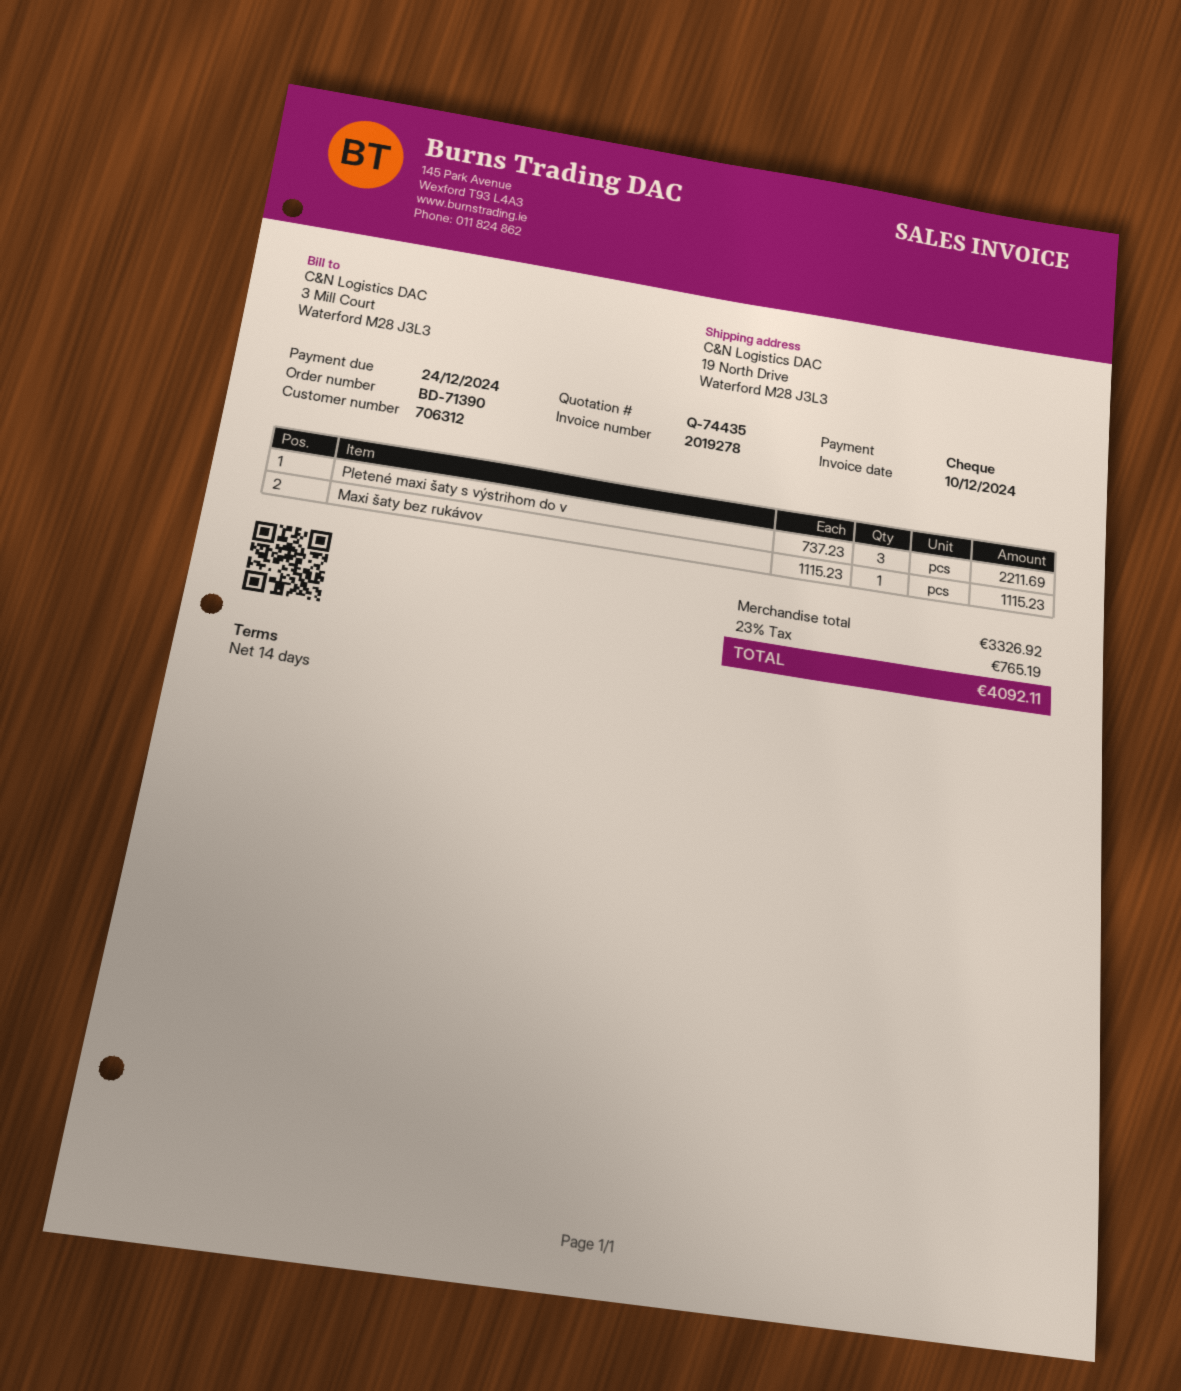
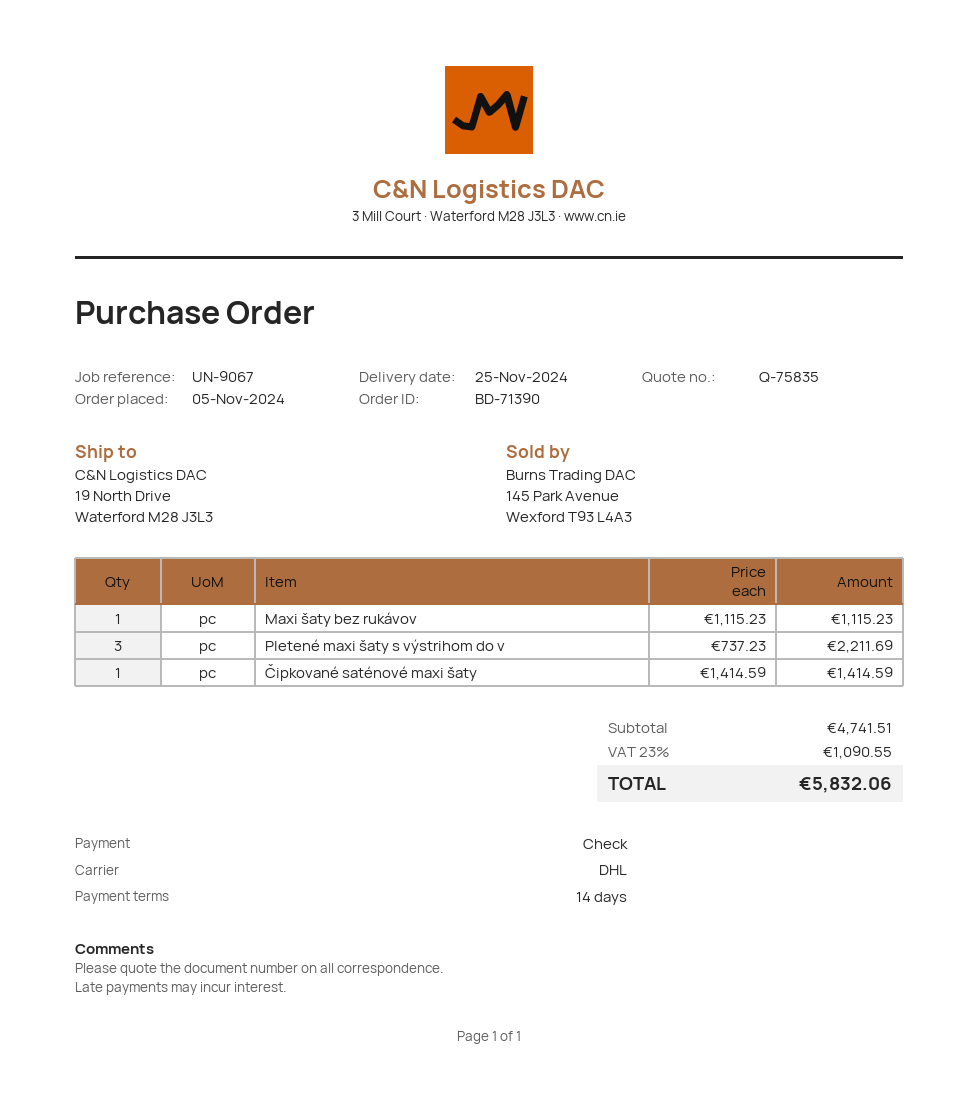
quote number: Q-74435 -> Q-75835
Čipkované saténové maxi šaty: none -> 1 x 1414.59 = 1414.59
subtotal: 3326.92 -> 4741.51
tax: 23% = 765.19 -> 23% = 1090.55
total: 4092.11 -> 5832.06

